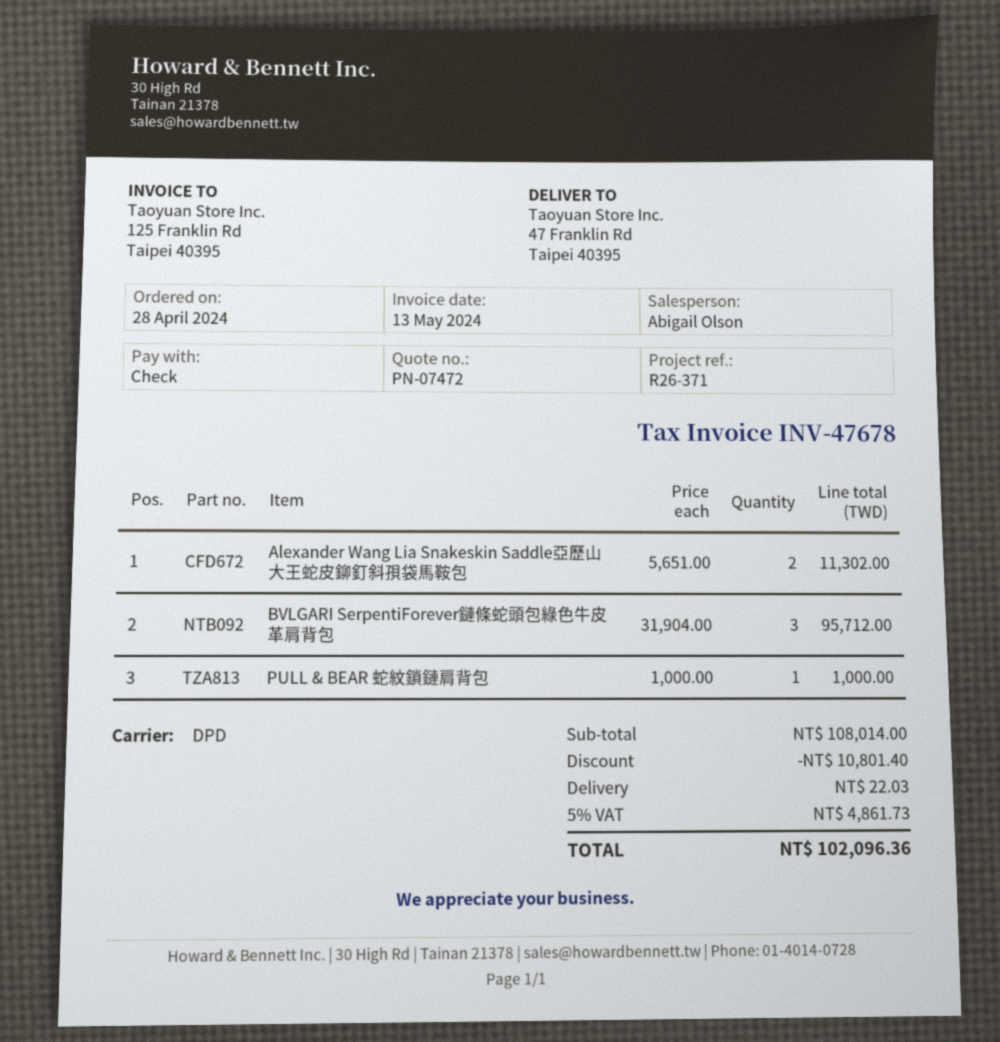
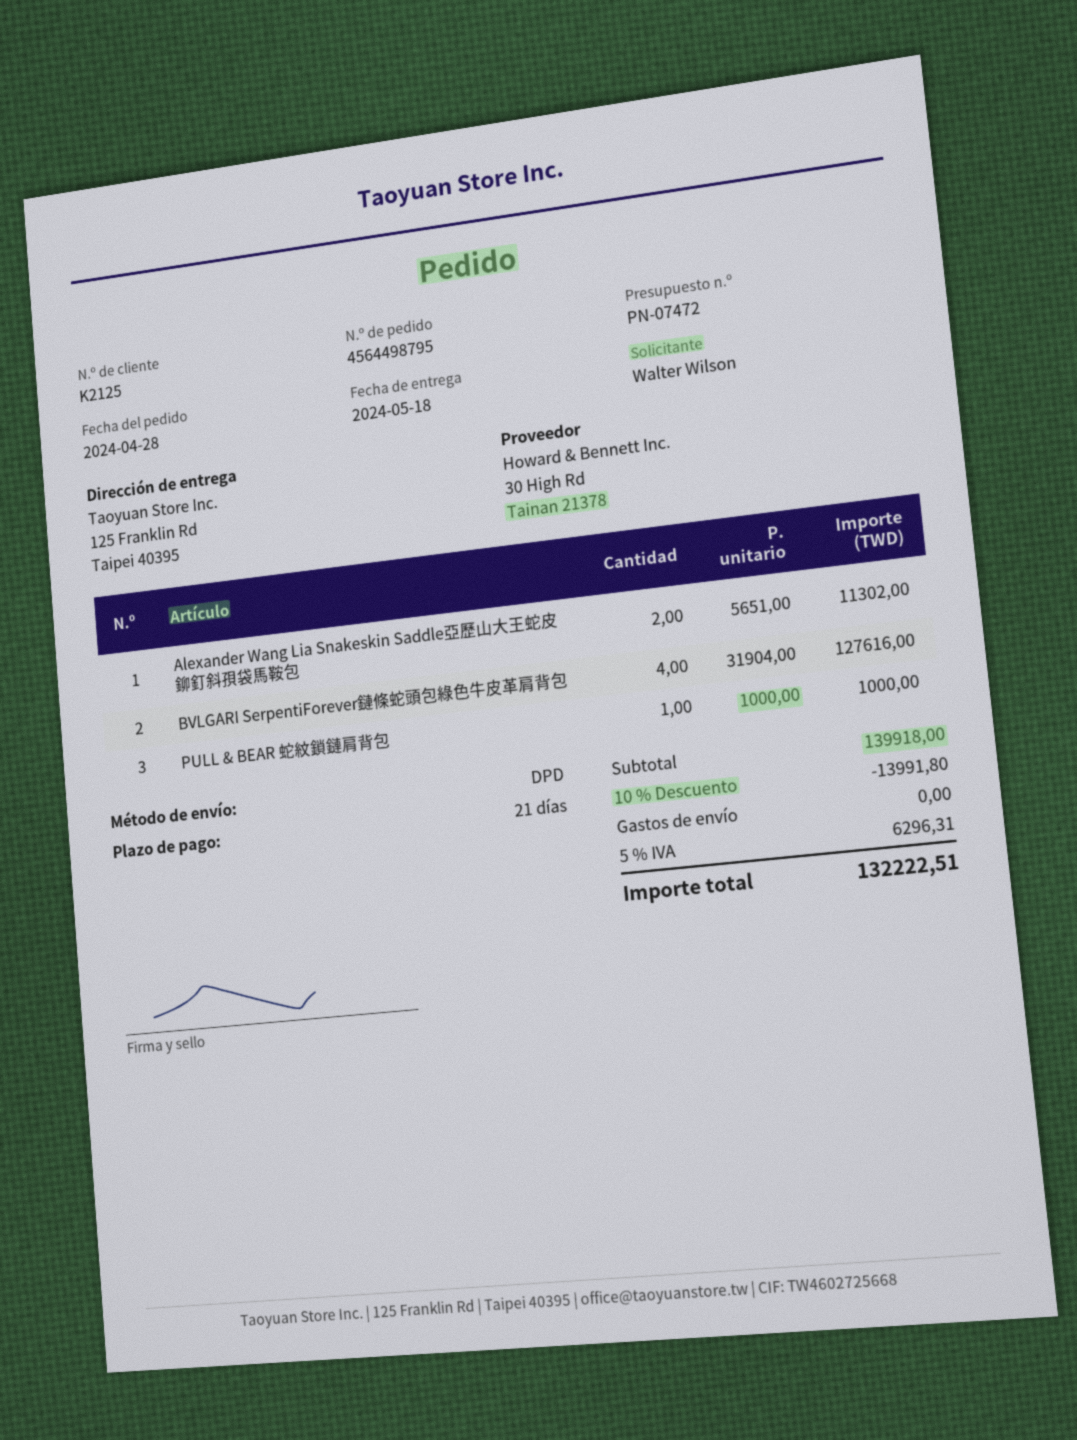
ship to: 47 Franklin Rd, Taipei 40395 -> 125 Franklin Rd, Taipei 40395
BVLGARI SerpentiForever鏈條蛇頭包綠色牛皮革肩背包: 3 x 31904.00 = 95712.00 -> 4 x 31904.00 = 127616.00
subtotal: 108014.00 -> 139918.00
discount: 10801.40 -> 13991.80
shipping: 22.03 -> 0.00
tax: 5% = 4861.73 -> 5% = 6296.31
total: 102096.36 -> 132222.51

